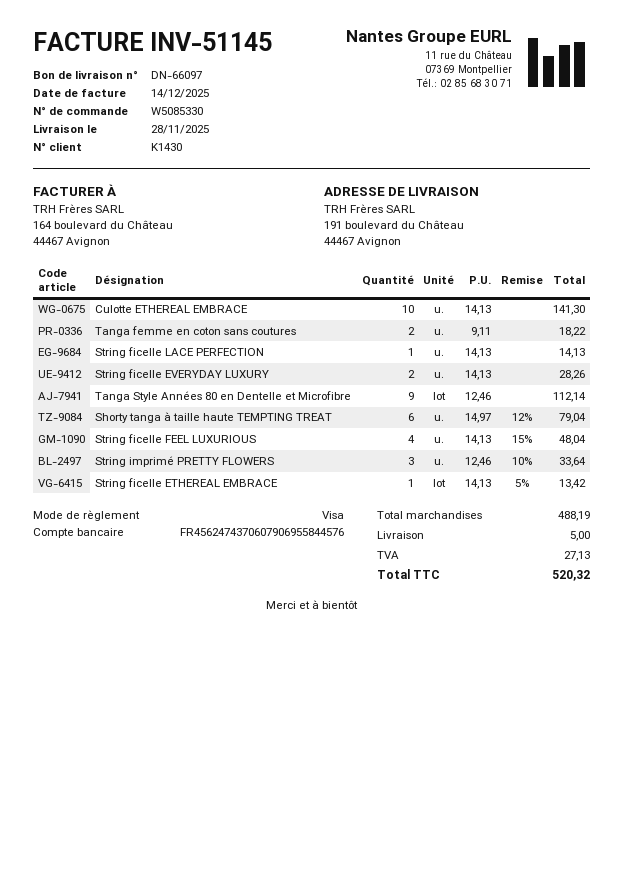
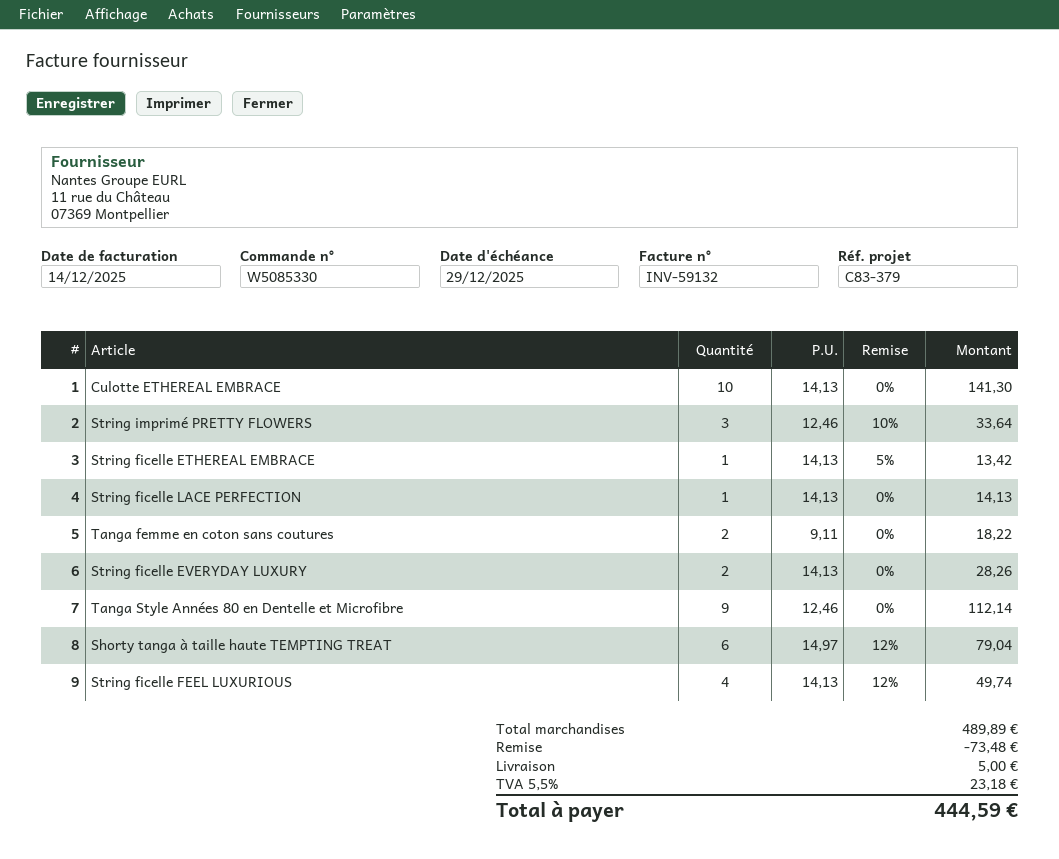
invoice number: INV-51145 -> INV-59132
String ficelle FEEL LUXURIOUS: 4 x 14.13 - 15% = 48.04 -> 4 x 14.13 - 12% = 49.74
subtotal: 488.19 -> 489.89
discount: none -> 73.48
tax: 27.13 -> 23.18
total: 520.32 -> 444.59

